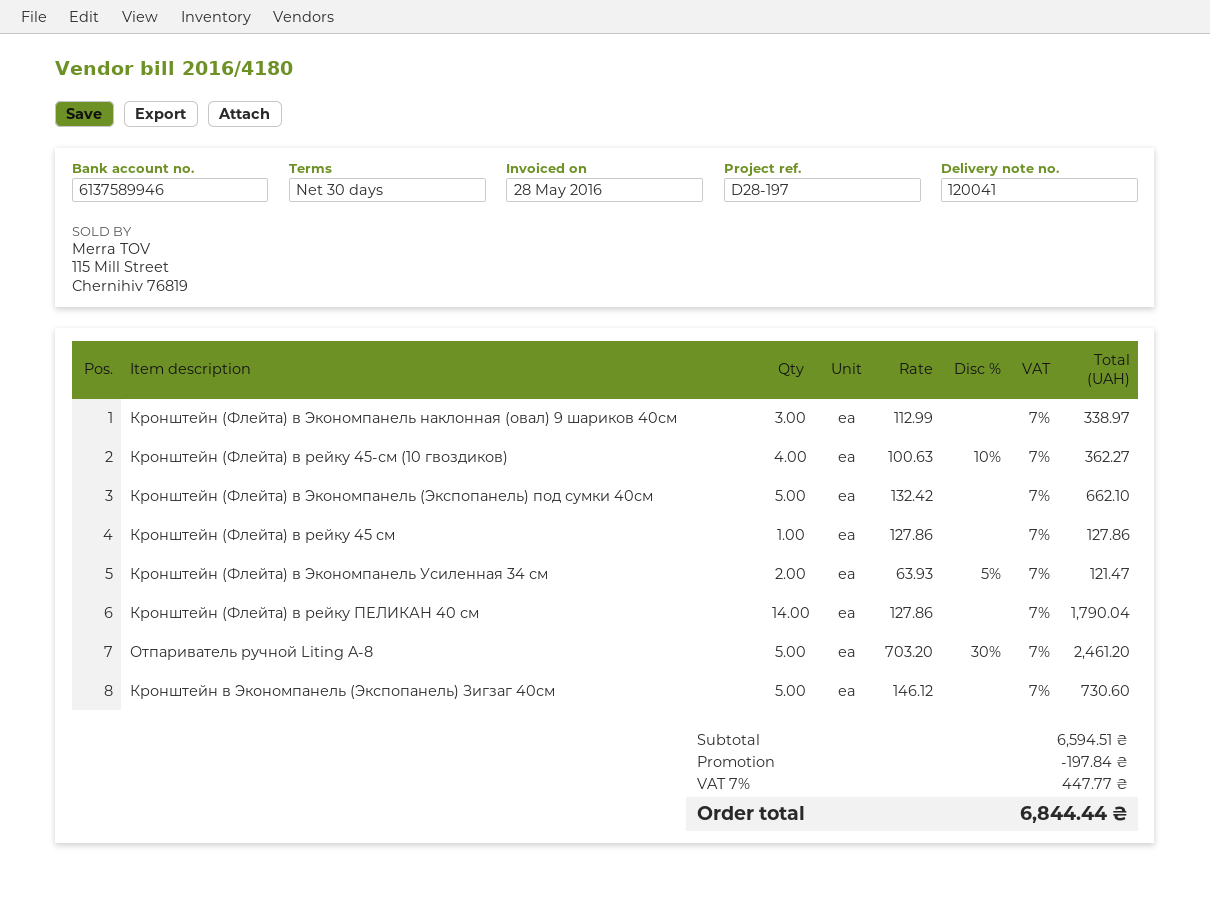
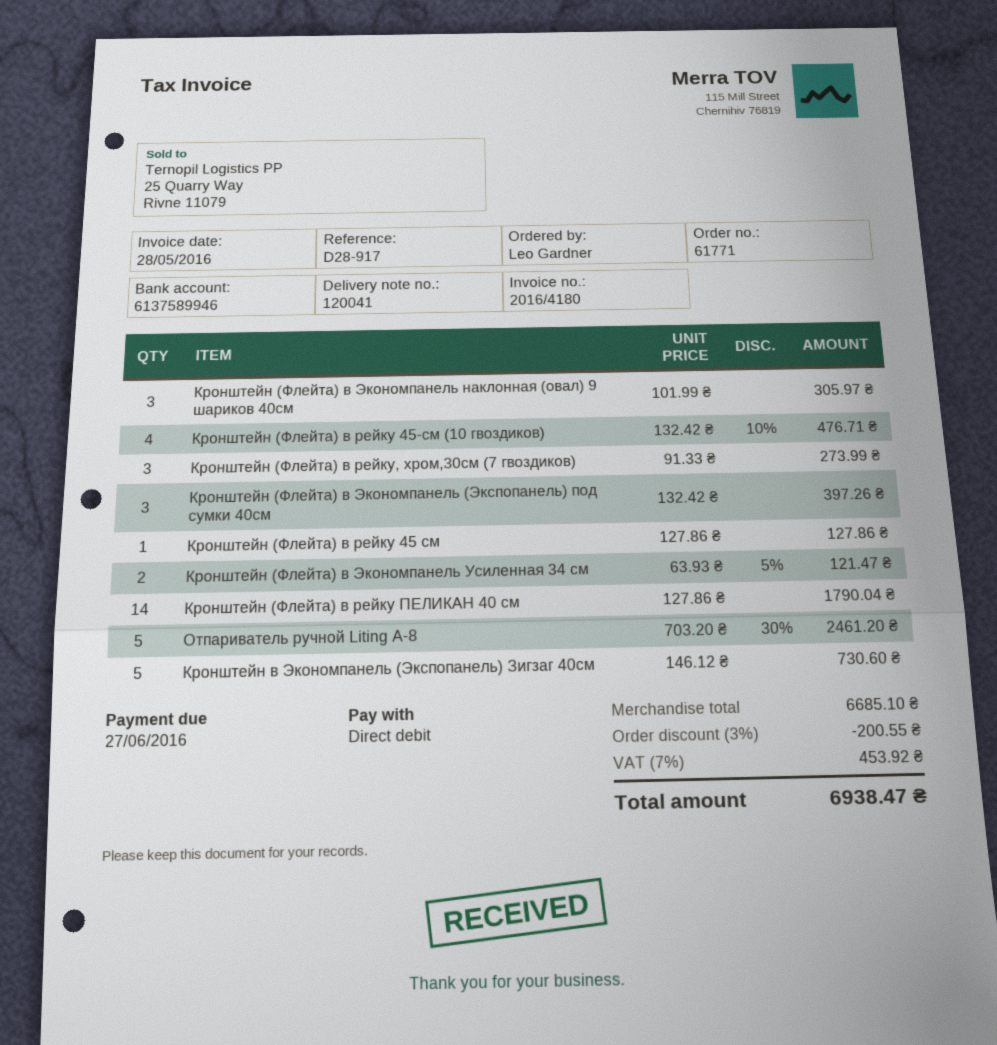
reference: D28-197 -> D28-917
Кронштейн (Флейта) в Экономпанель наклонная (овал) 9 шариков 40см: 3 x 112.99 = 338.97 -> 3 x 101.99 = 305.97
Кронштейн (Флейта) в рейку 45-см (10 гвоздиков): 4 x 100.63 - 10% = 362.27 -> 4 x 132.42 - 10% = 476.71
Кронштейн (Флейта) в Экономпанель (Экспопанель) под сумки 40см: 5 x 132.42 = 662.10 -> 3 x 132.42 = 397.26
Кронштейн (Флейта) в рейку, хром,30см (7 гвоздиков): none -> 3 x 91.33 = 273.99
subtotal: 6594.51 -> 6685.10
discount: 197.84 -> 200.55
tax: 7% = 447.77 -> 7% = 453.92
total: 6844.44 -> 6938.47

